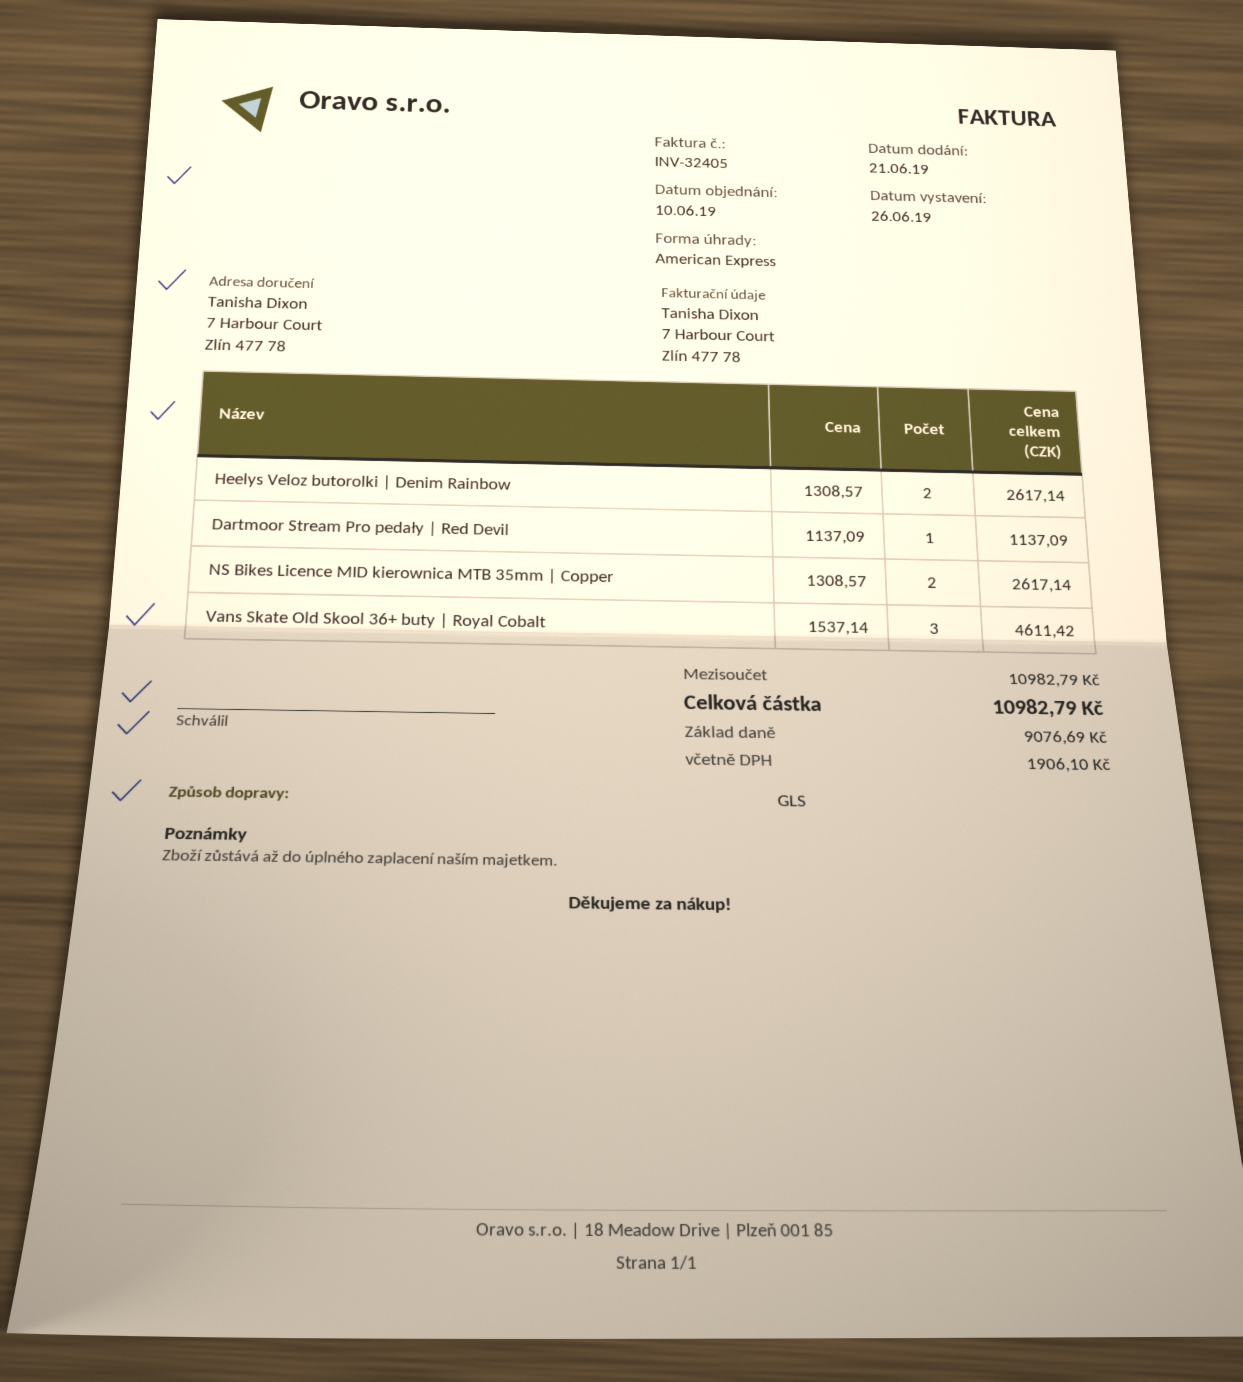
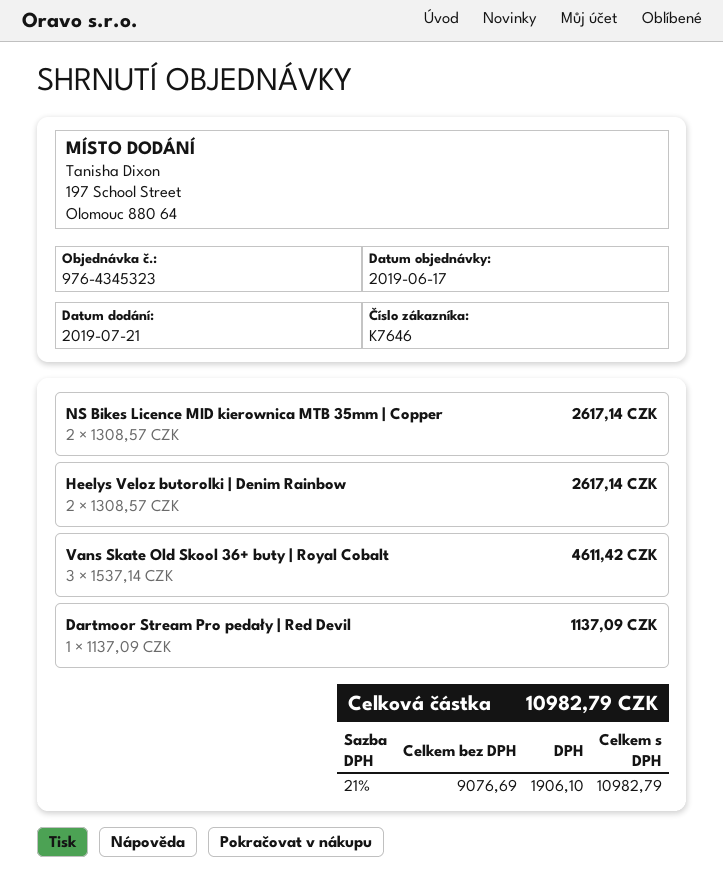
order date: 2019-06-10 -> 2019-06-17
delivery date: 2019-06-21 -> 2019-07-21
ship to: 7 Harbour Court, Zlín 477 78 -> 197 School Street, Olomouc 880 64

